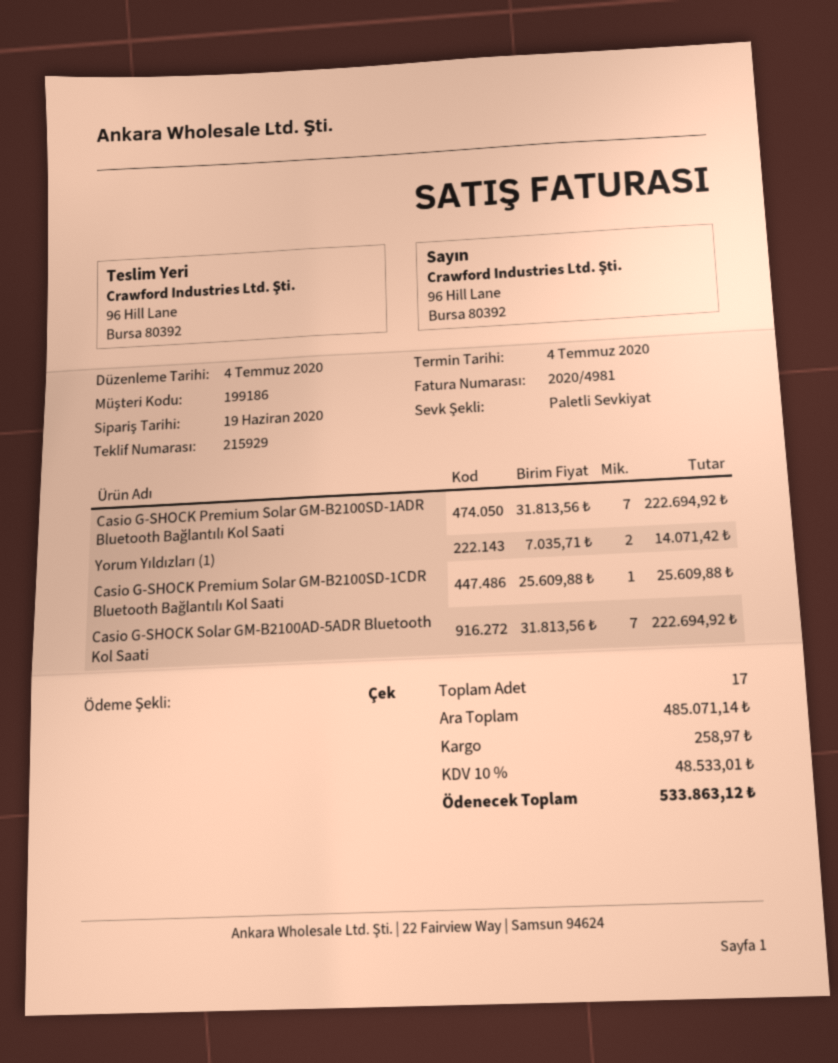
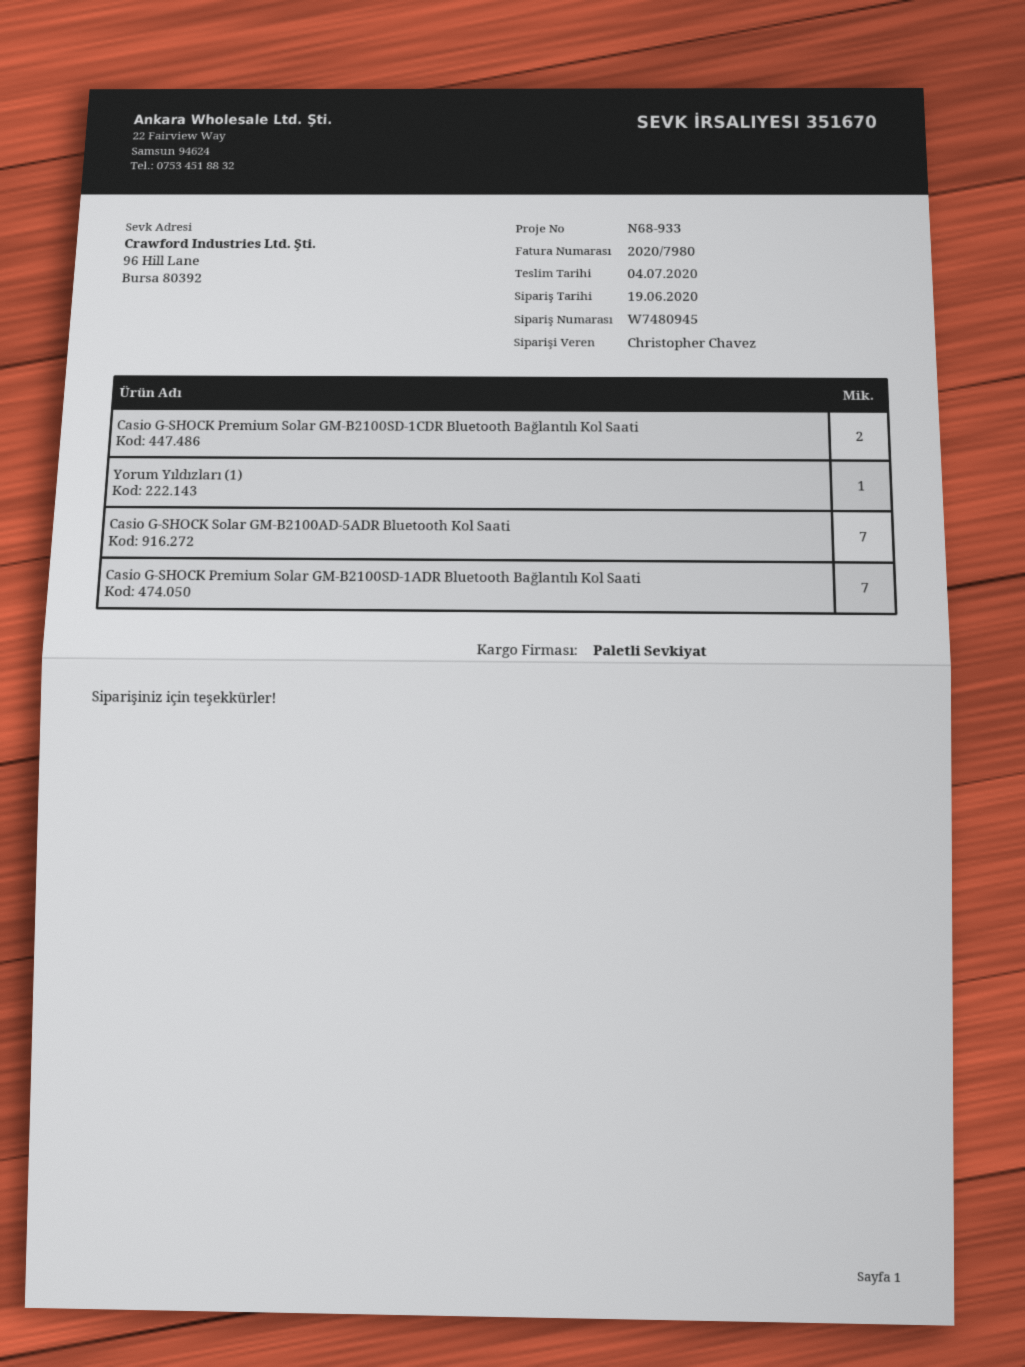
invoice number: 2020/4981 -> 2020/7980
Yorum Yıldızları (1): 2 -> 1
Casio G-SHOCK Premium Solar GM-B2100SD-1CDR Bluetooth Bağlantılı Kol Saati: 1 -> 2

